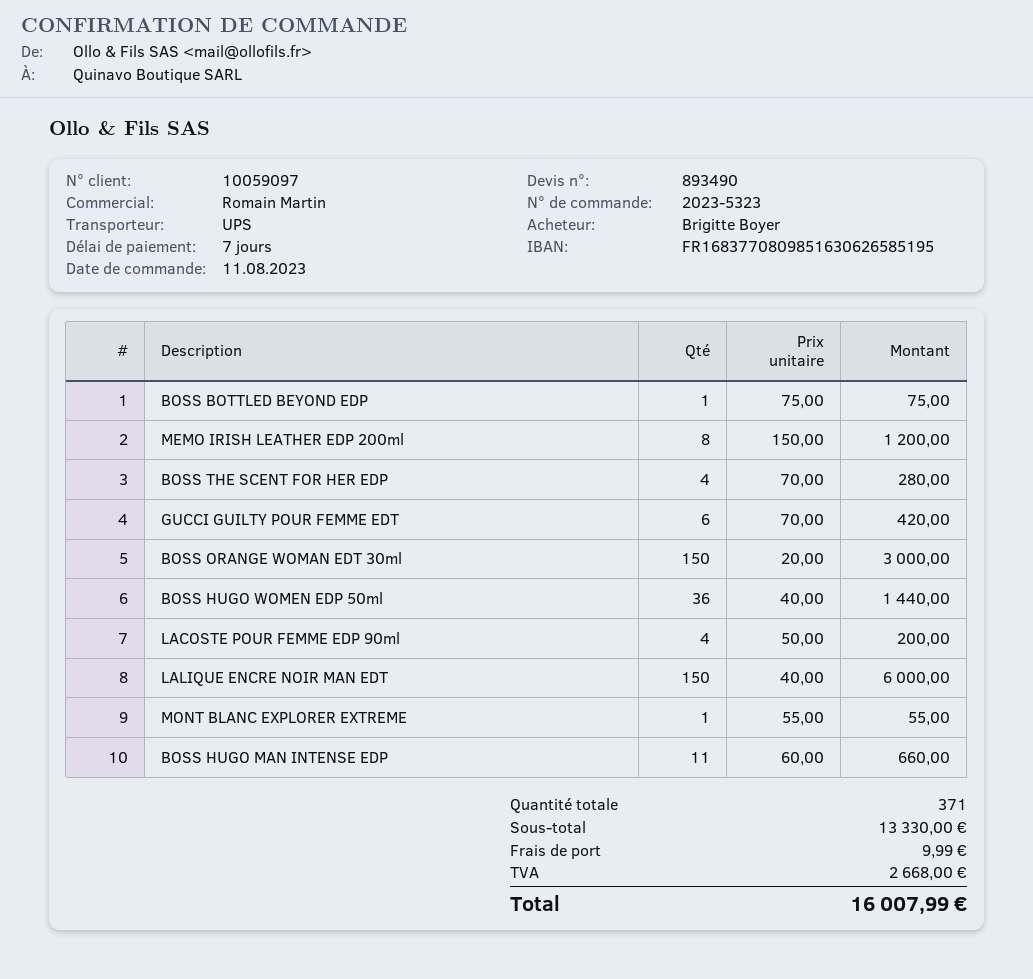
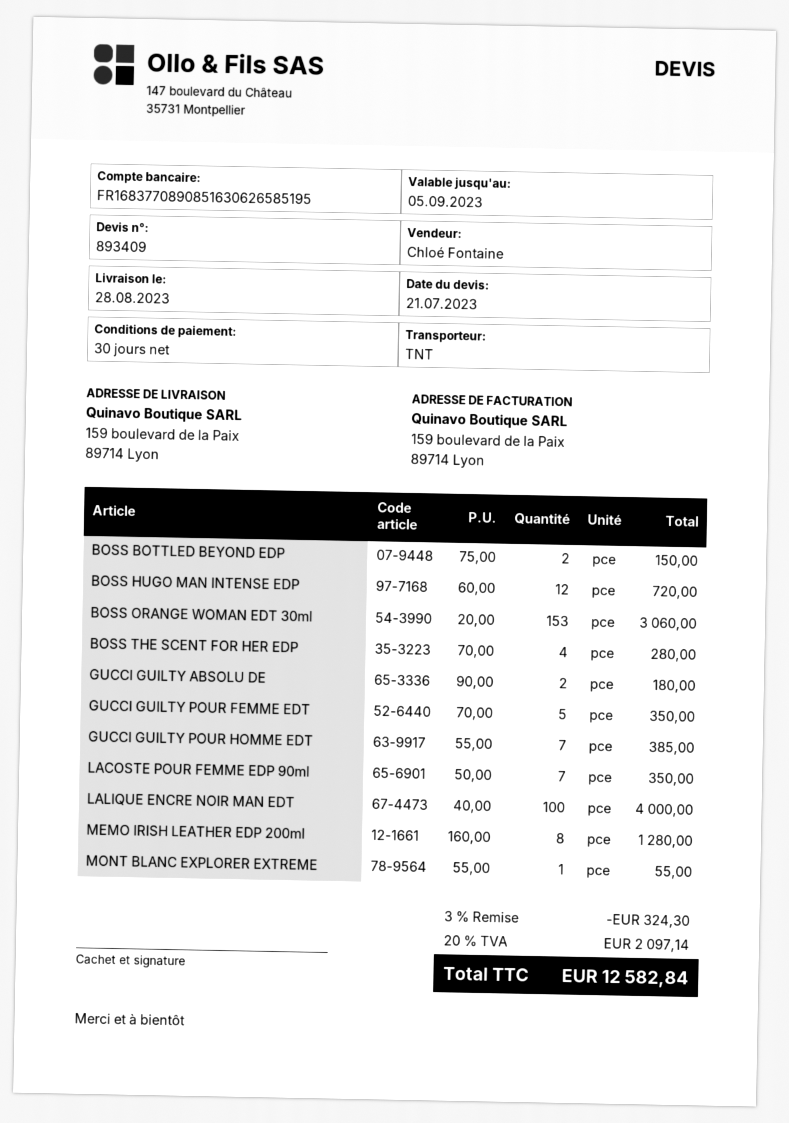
quote number: 893490 -> 893409
payment terms: 7 days -> 30 days
sales rep: Romain Martin -> Chloé Fontaine
bank account: FR1683770809851630626585195 -> FR1683770890851630626585195
shipping method: UPS -> TNT
BOSS BOTTLED BEYOND EDP: 1 x 75.00 = 75.00 -> 2 x 75.00 = 150.00
MEMO IRISH LEATHER EDP 200ml: 8 x 150.00 = 1200.00 -> 8 x 160.00 = 1280.00
GUCCI GUILTY POUR FEMME EDT: 6 x 70.00 = 420.00 -> 5 x 70.00 = 350.00
BOSS ORANGE WOMAN EDT 30ml: 150 x 20.00 = 3000.00 -> 153 x 20.00 = 3060.00
BOSS HUGO WOMEN EDP 50ml: 36 x 40.00 = 1440.00 -> none
LACOSTE POUR FEMME EDP 90ml: 4 x 50.00 = 200.00 -> 7 x 50.00 = 350.00
LALIQUE ENCRE NOIR MAN EDT: 150 x 40.00 = 6000.00 -> 100 x 40.00 = 4000.00
BOSS HUGO MAN INTENSE EDP: 11 x 60.00 = 660.00 -> 12 x 60.00 = 720.00
GUCCI GUILTY ABSOLU DE: none -> 2 x 90.00 = 180.00
GUCCI GUILTY POUR HOMME EDT: none -> 7 x 55.00 = 385.00
discount: none -> 3% = 324.30
shipping: 9.99 -> none
tax: 2668.00 -> 2097.14
total: 16007.99 -> 12582.84

